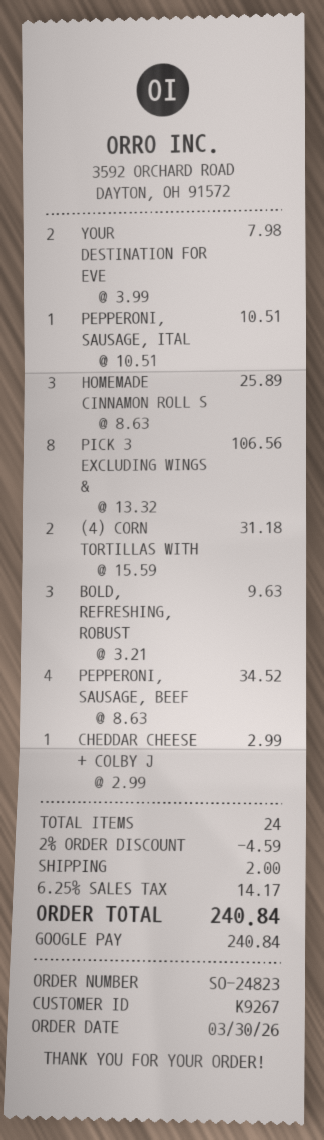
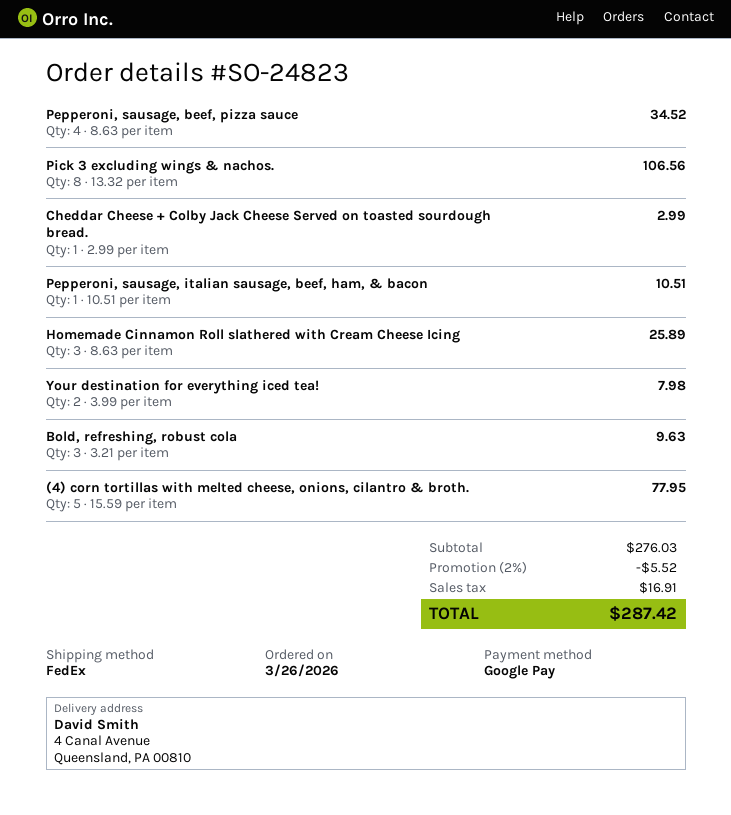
order date: 2026-03-30 -> 2026-03-26
(4) CORN TORTILLAS WITH: 2 x 15.59 = 31.18 -> 5 x 15.59 = 77.95
discount: 2% = 4.59 -> 2% = 5.52
shipping: 2.00 -> none
tax: 14.17 -> 16.91
total: 240.84 -> 287.42

